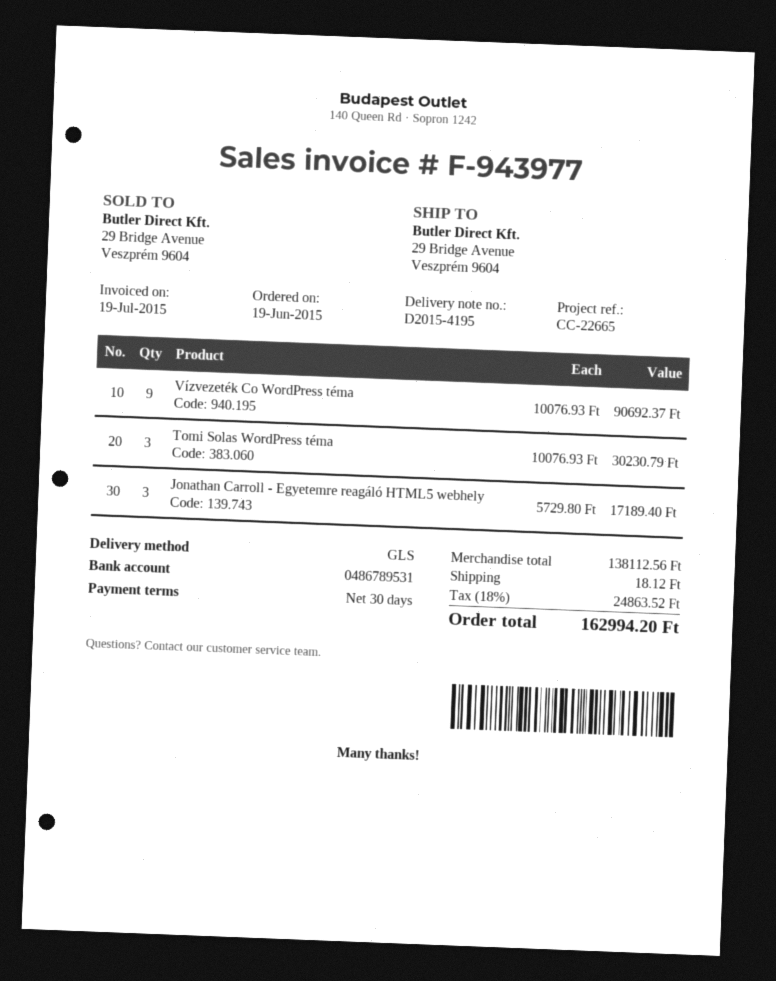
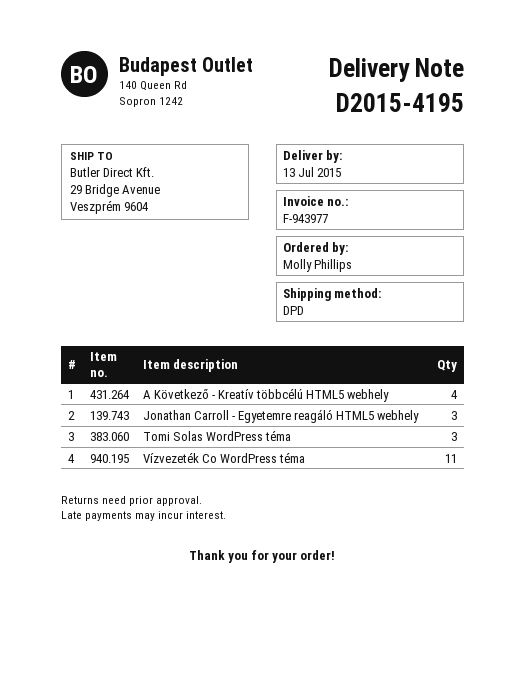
shipping method: GLS -> DPD
Vízvezeték Co WordPress téma: 9 -> 11
A Következő - Kreatív többcélú HTML5 webhely: none -> 4

